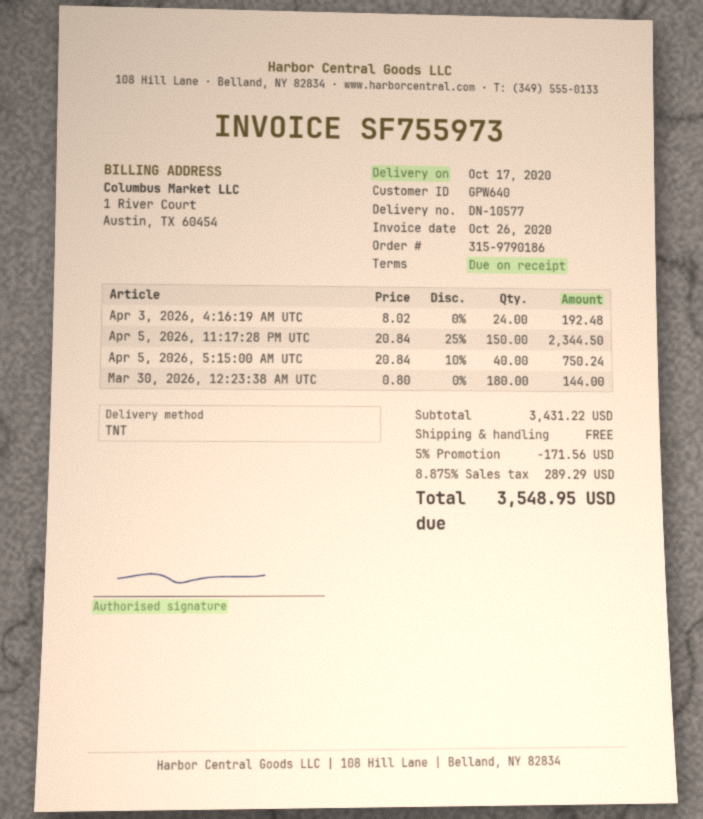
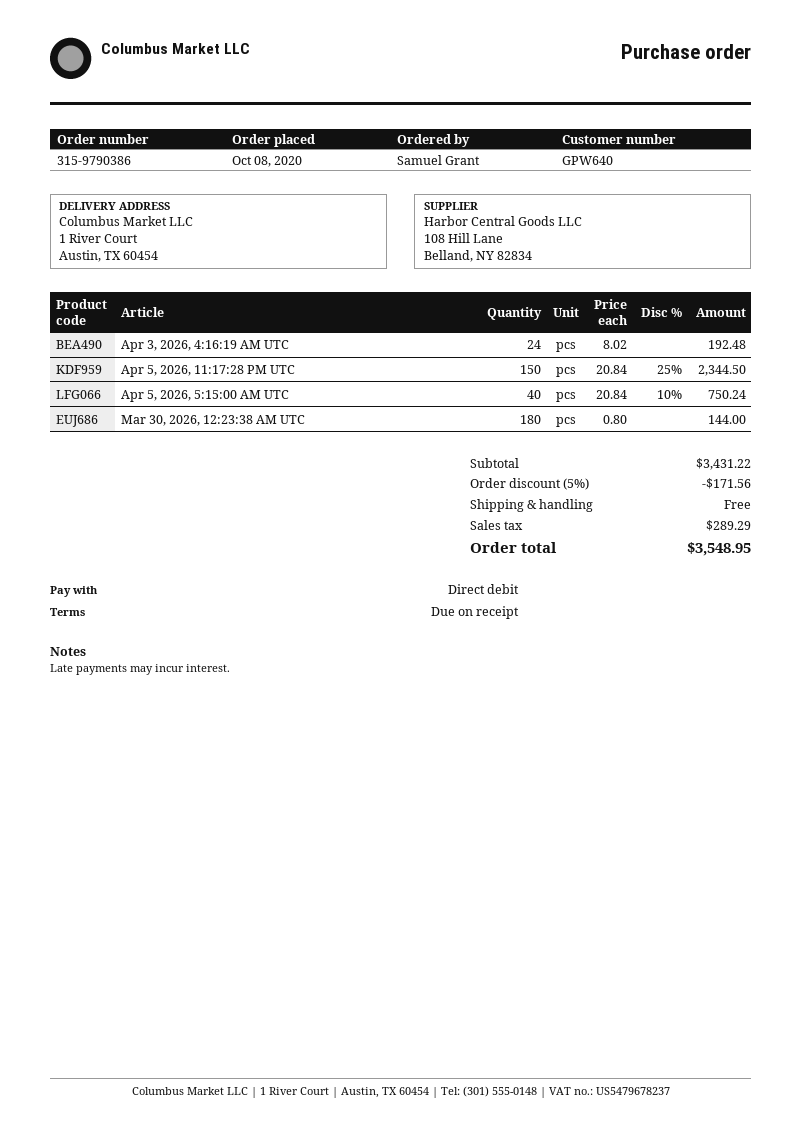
order number: 315-9790186 -> 315-9790386

